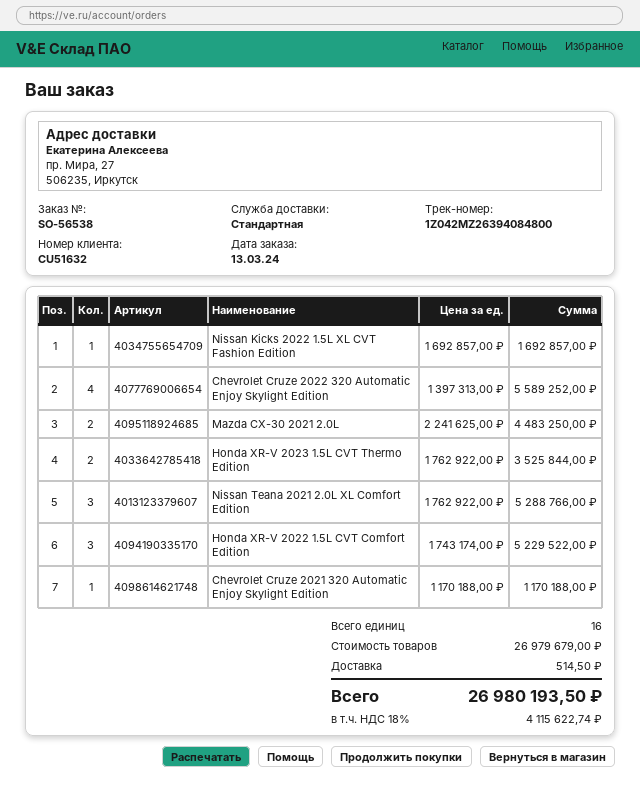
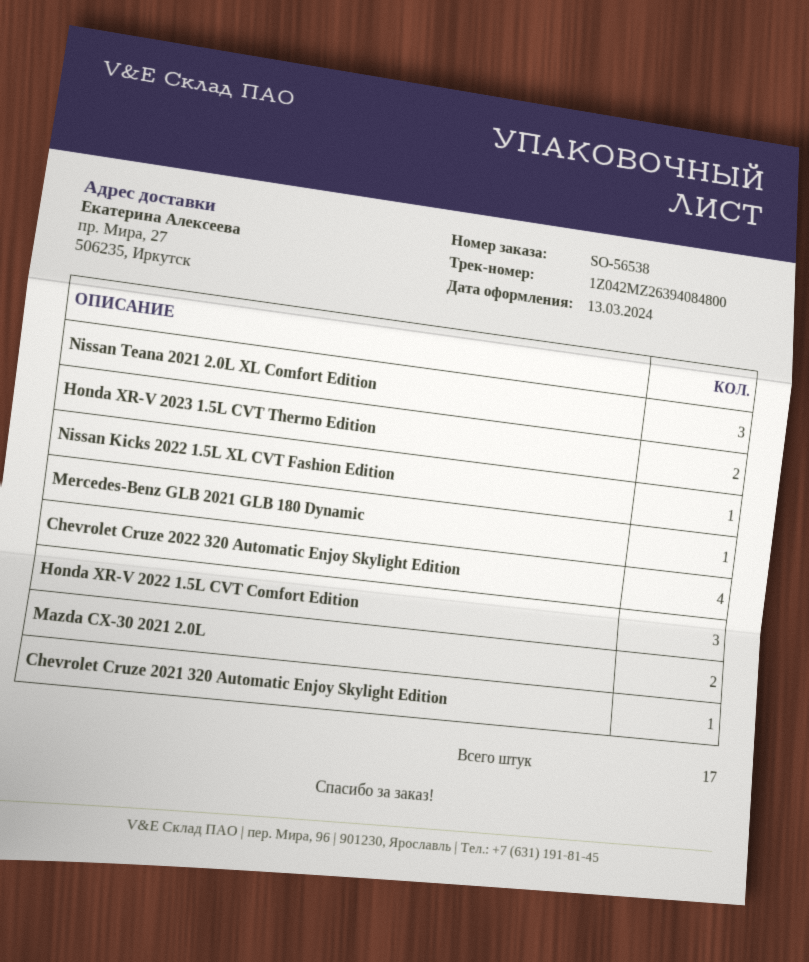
Mercedes-Benz GLB 2021 GLB 180 Dynamic: none -> 1
total quantity: 16 -> 17

